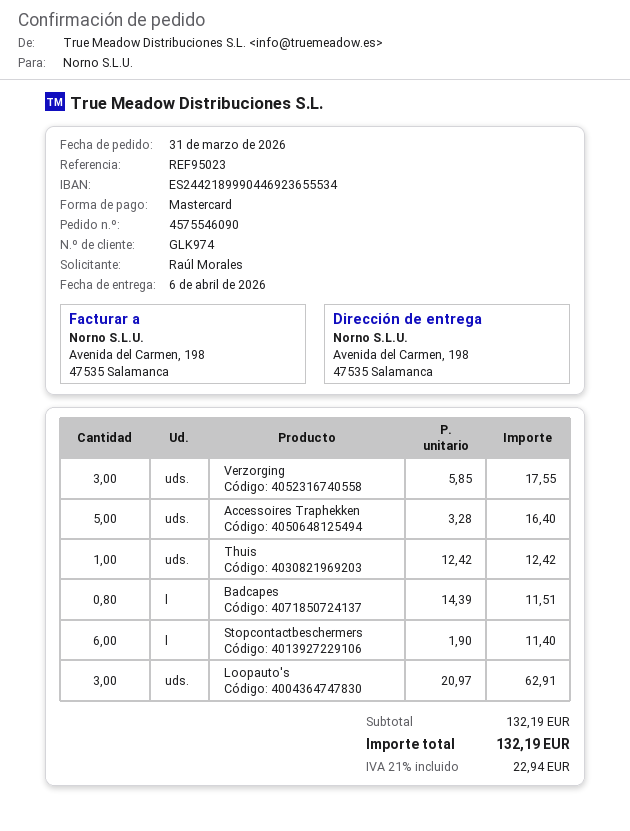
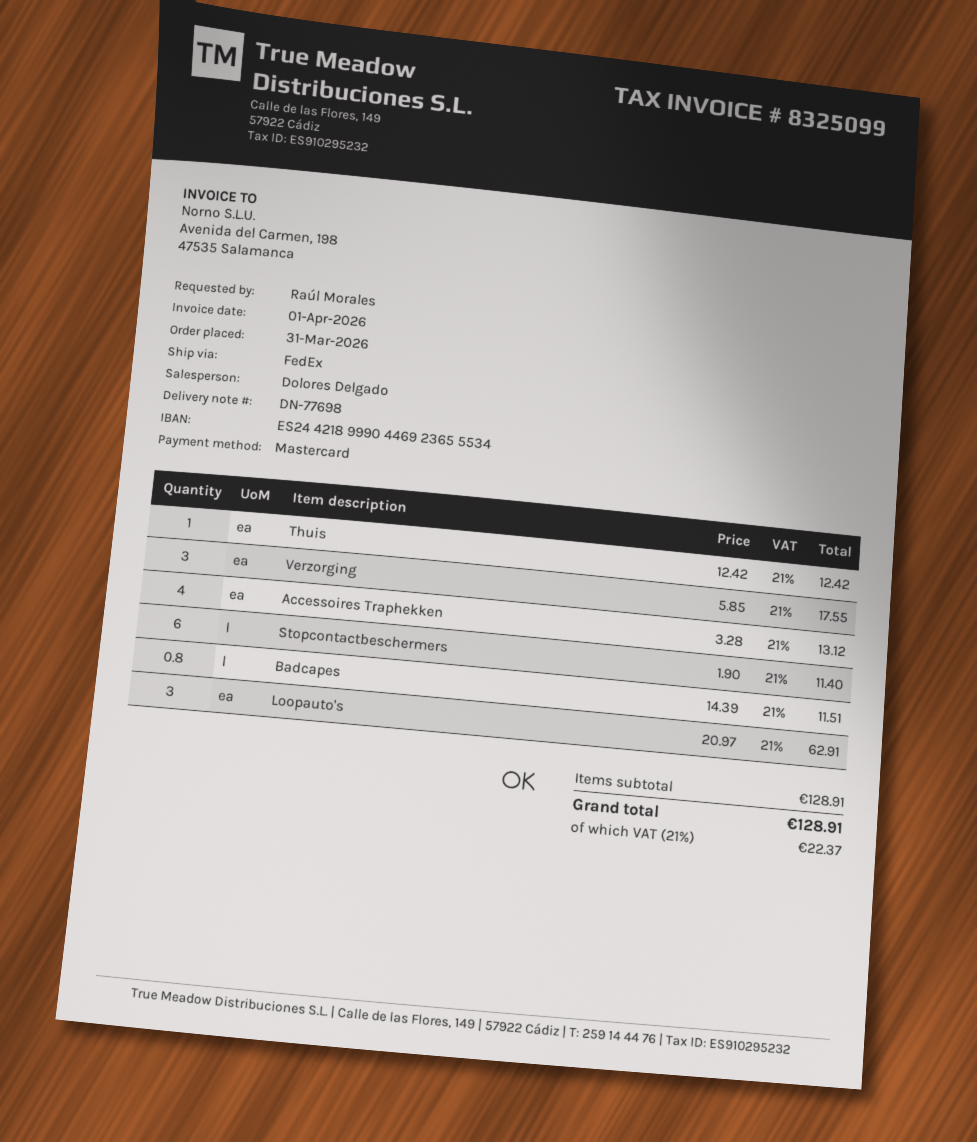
Accessoires Traphekken: 5 x 3.28 = 16.40 -> 4 x 3.28 = 13.12
subtotal: 132.19 -> 128.91
tax: 21% = 22.94 -> 21% = 22.37
total: 132.19 -> 128.91

